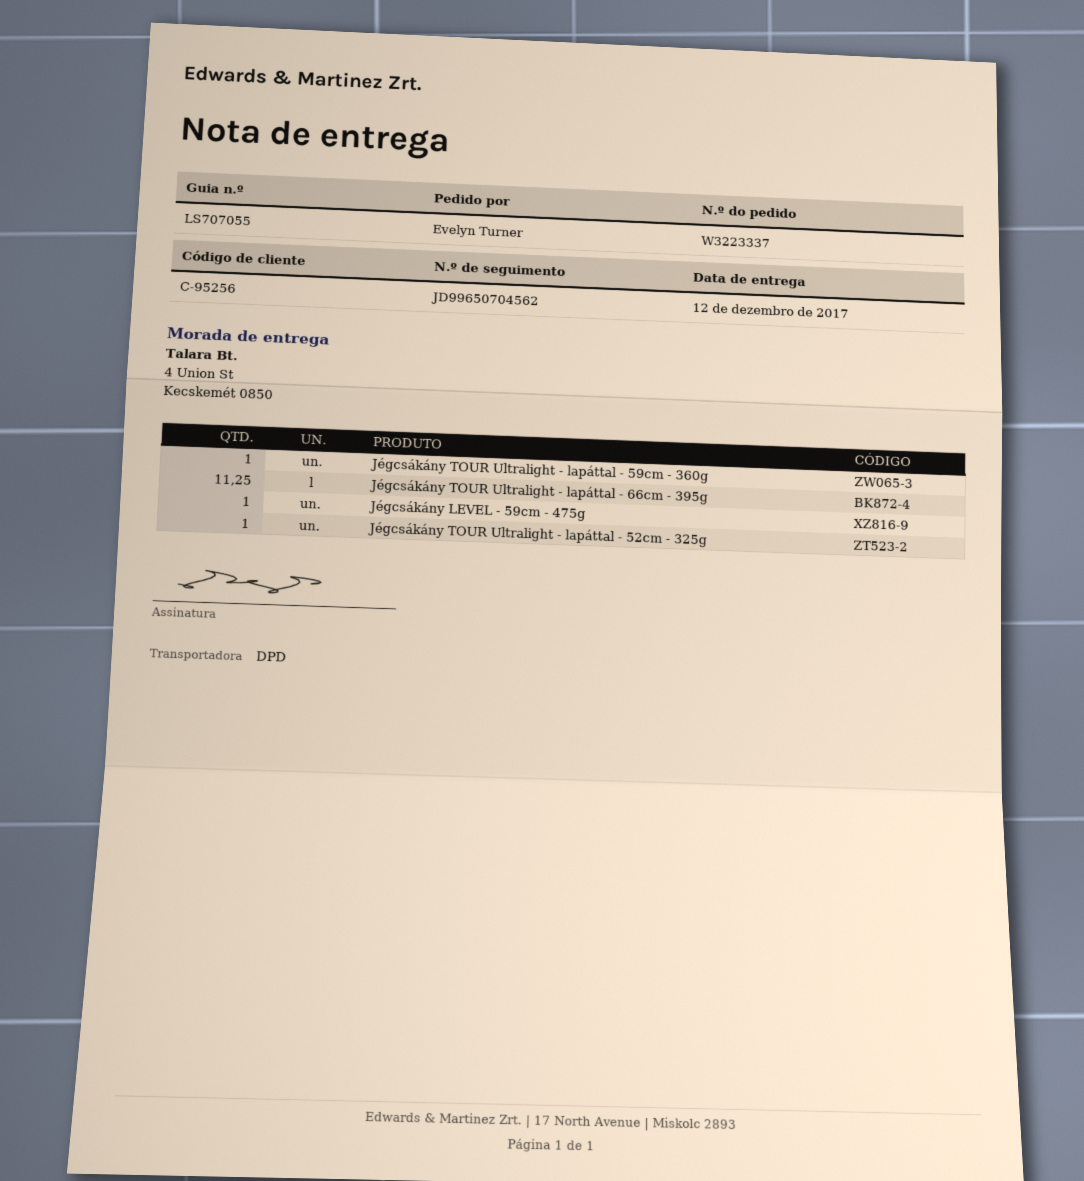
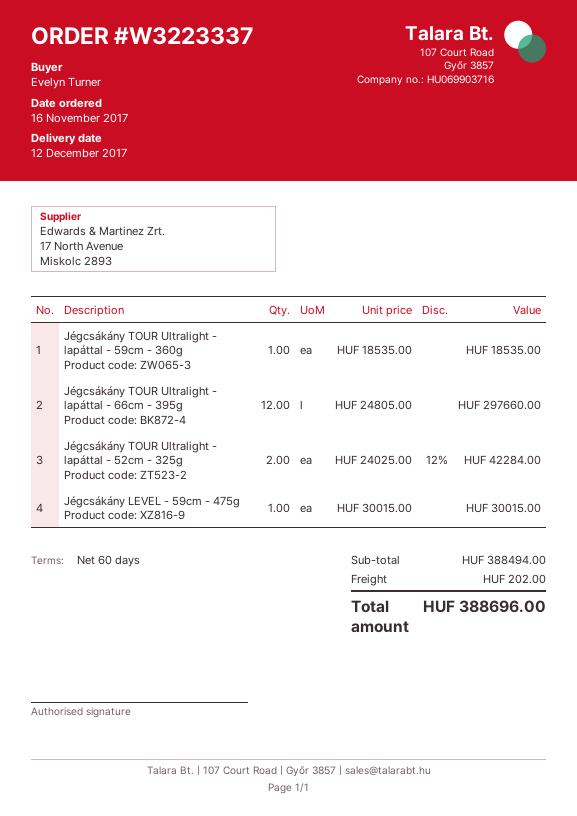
Jégcsákány TOUR Ultralight - lapáttal - 66cm - 395g: 11.25 -> 12
Jégcsákány TOUR Ultralight - lapáttal - 52cm - 325g: 1 -> 2

